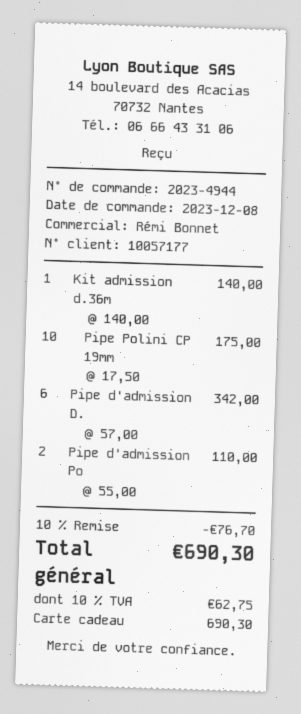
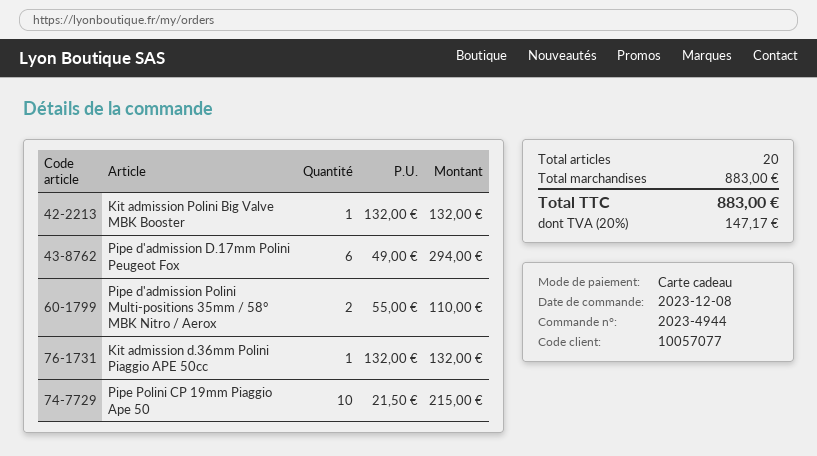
customer number: 10057177 -> 10057077
Kit admission d.36m: 1 x 140.00 = 140.00 -> 1 x 132.00 = 132.00
Pipe Polini CP 19mm: 10 x 17.50 = 175.00 -> 10 x 21.50 = 215.00
Pipe d'admission D.: 6 x 57.00 = 342.00 -> 6 x 49.00 = 294.00
Kit admission Polini Big Valve MBK Booster: none -> 1 x 132.00 = 132.00
discount: 10% = 76.70 -> none
tax: 10% = 62.75 -> 20% = 147.17
total: 690.30 -> 883.00

